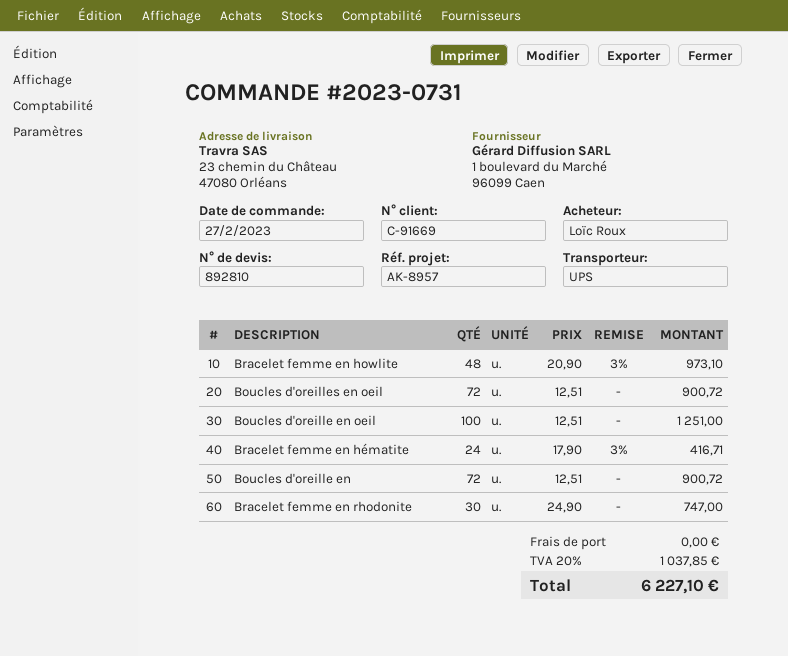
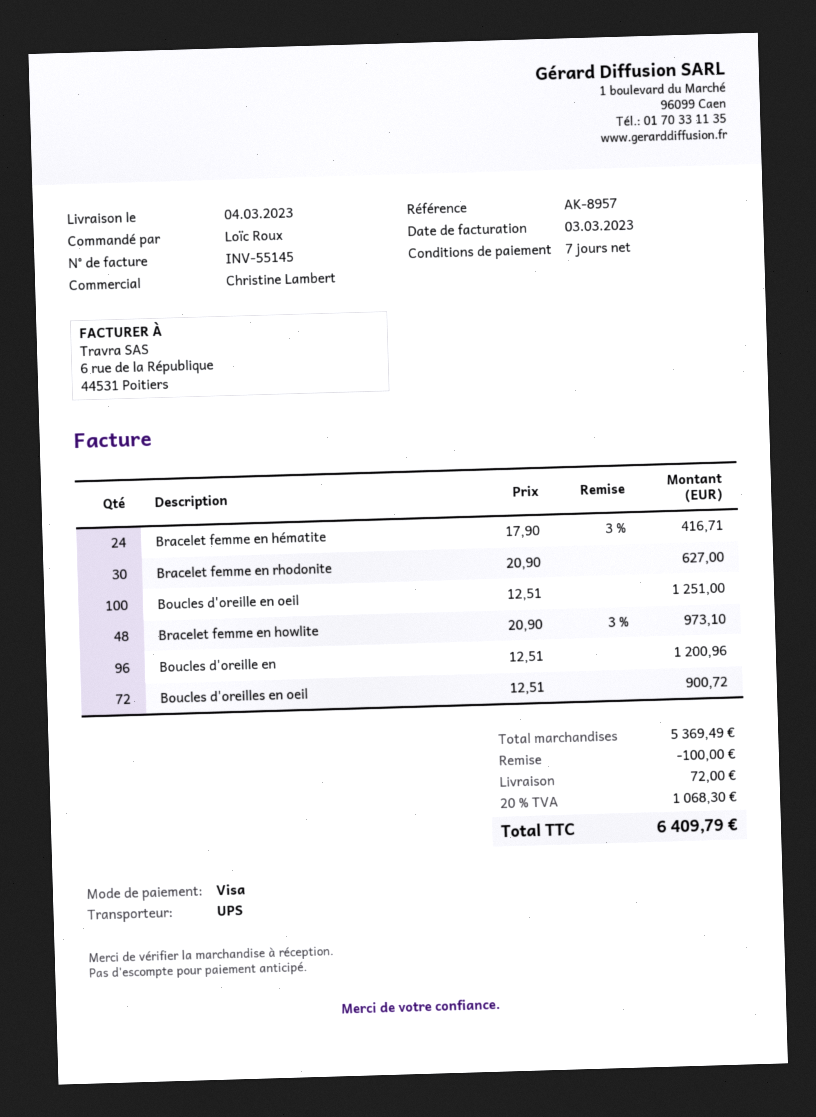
Boucles d'oreille en: 72 x 12.51 = 900.72 -> 96 x 12.51 = 1200.96
Bracelet femme en rhodonite: 30 x 24.90 = 747.00 -> 30 x 20.90 = 627.00
discount: none -> 100.00
shipping: 0.00 -> 72.00
tax: 20% = 1037.85 -> 20% = 1068.30
total: 6227.10 -> 6409.79

